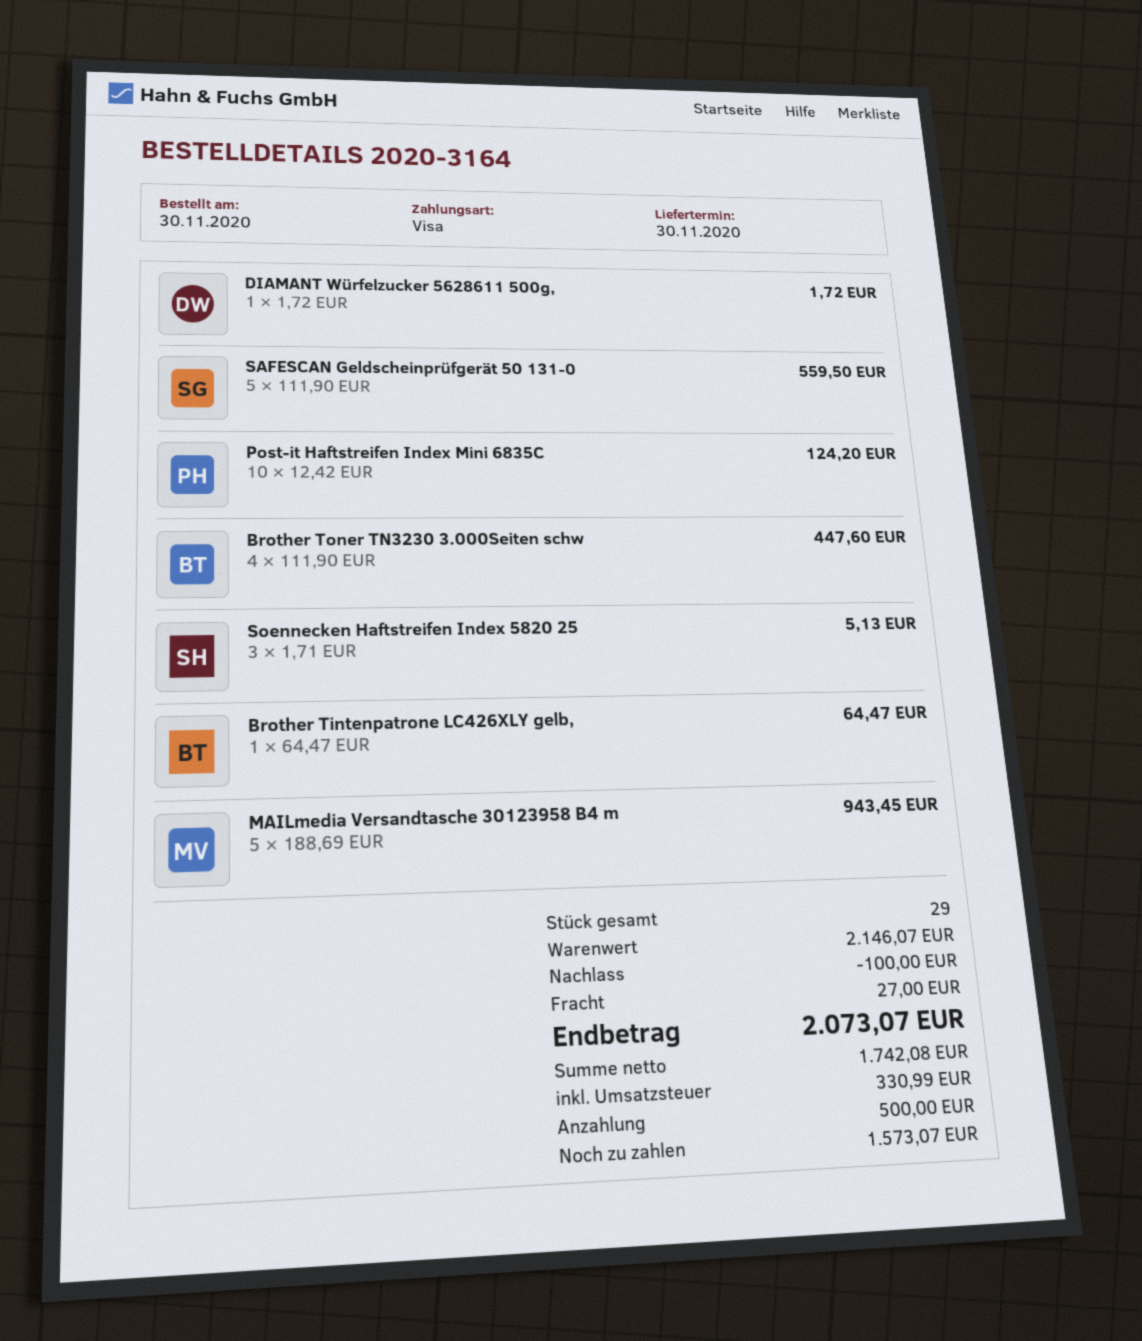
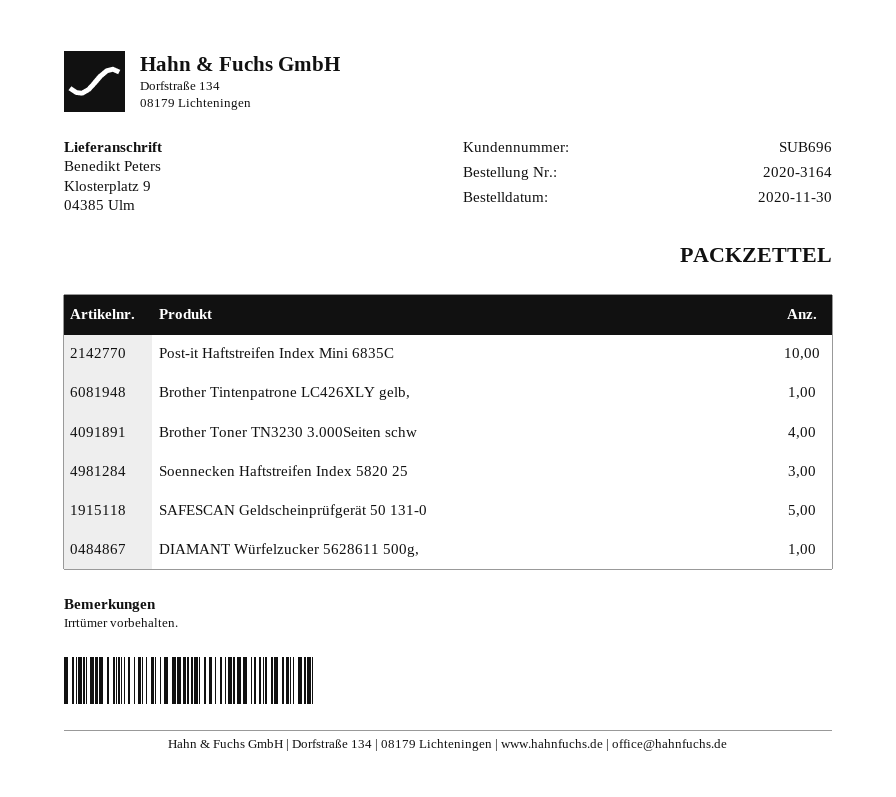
MAILmedia Versandtasche 30123958 B4 m: 5 -> none

